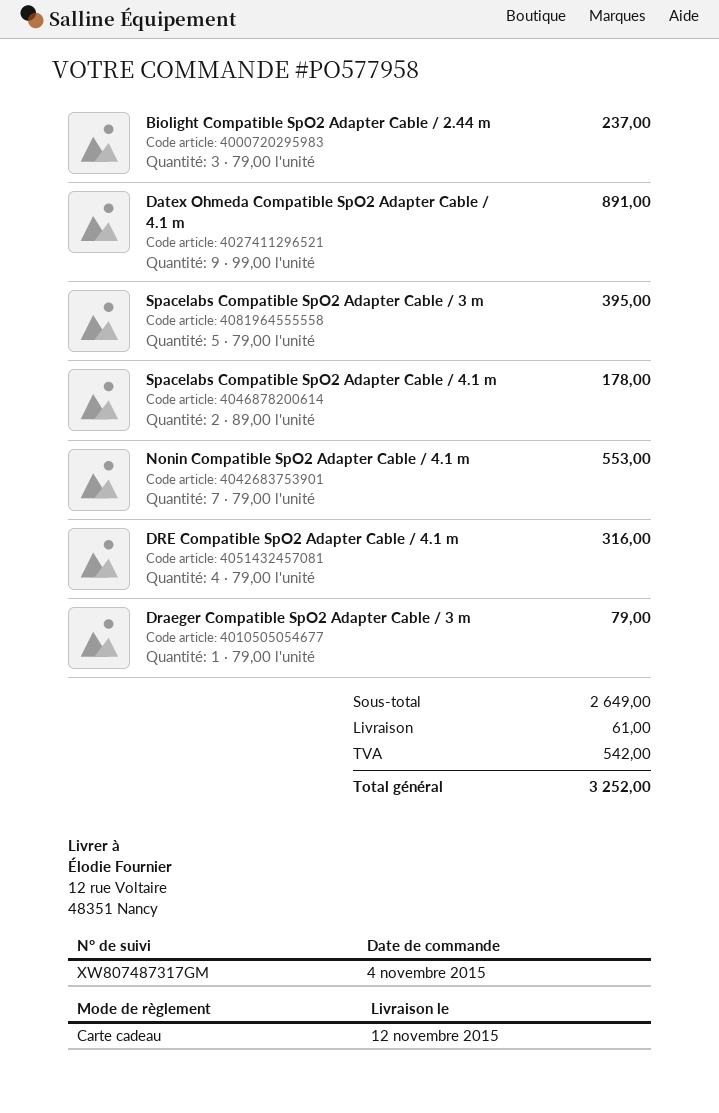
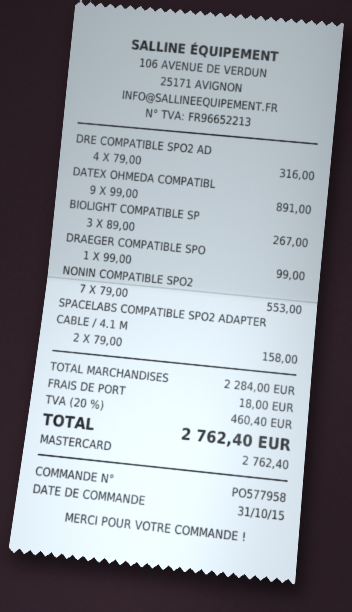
order date: 2015-11-04 -> 2015-10-31
payment method: gift card -> Mastercard
Biolight Compatible SpO2 Adapter Cable / 2.44 m: 3 x 79.00 = 237.00 -> 3 x 89.00 = 267.00
Spacelabs Compatible SpO2 Adapter Cable / 3 m: 5 x 79.00 = 395.00 -> none
Spacelabs Compatible SpO2 Adapter Cable / 4.1 m: 2 x 89.00 = 178.00 -> 2 x 79.00 = 158.00
Draeger Compatible SpO2 Adapter Cable / 3 m: 1 x 79.00 = 79.00 -> 1 x 99.00 = 99.00
subtotal: 2649.00 -> 2284.00
shipping: 61.00 -> 18.00
tax: 542.00 -> 460.40
total: 3252.00 -> 2762.40

